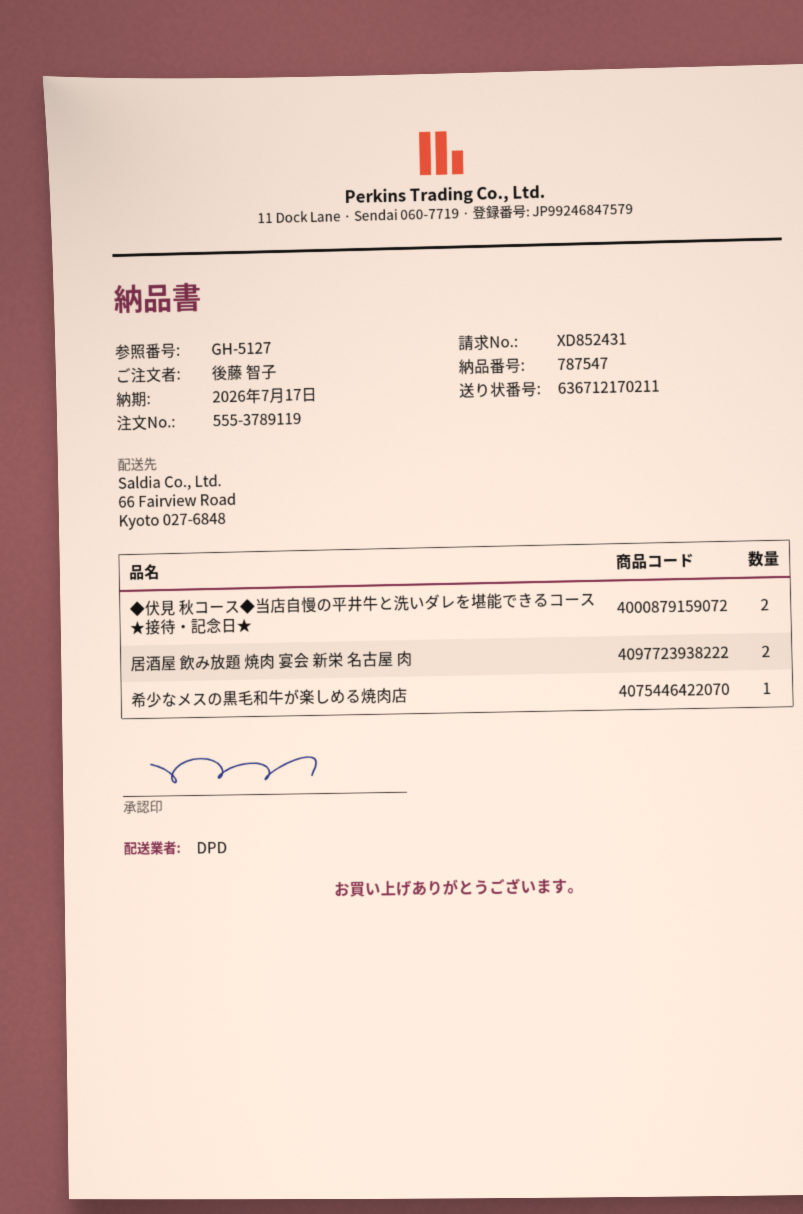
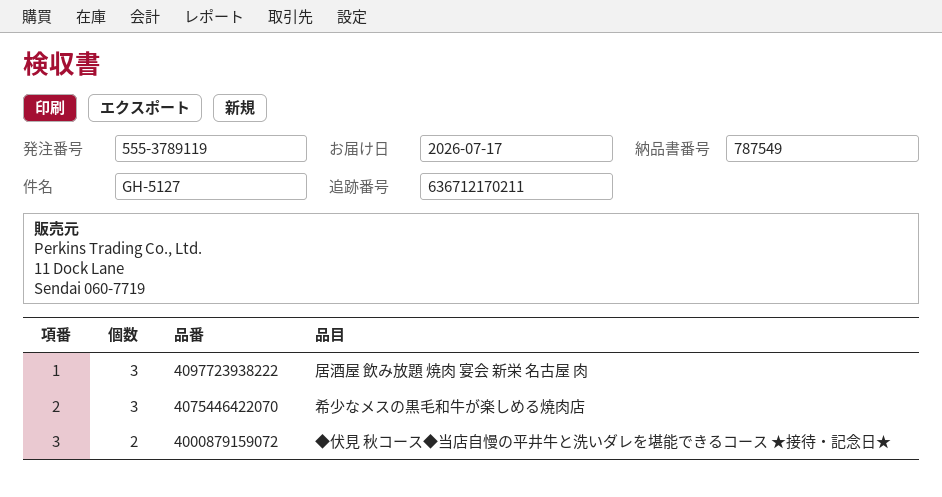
delivery note number: 787547 -> 787549
居酒屋 飲み放題 焼肉 宴会 新栄 名古屋 肉: 2 -> 3
希少なメスの黒毛和牛が楽しめる焼肉店: 1 -> 3

